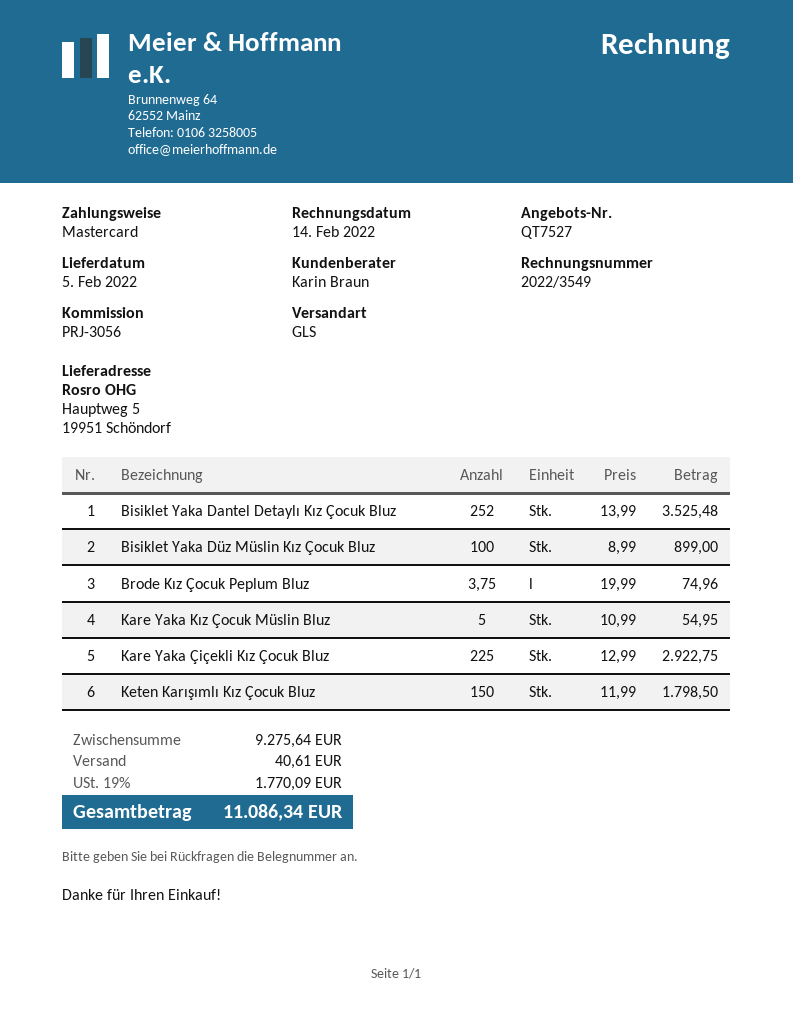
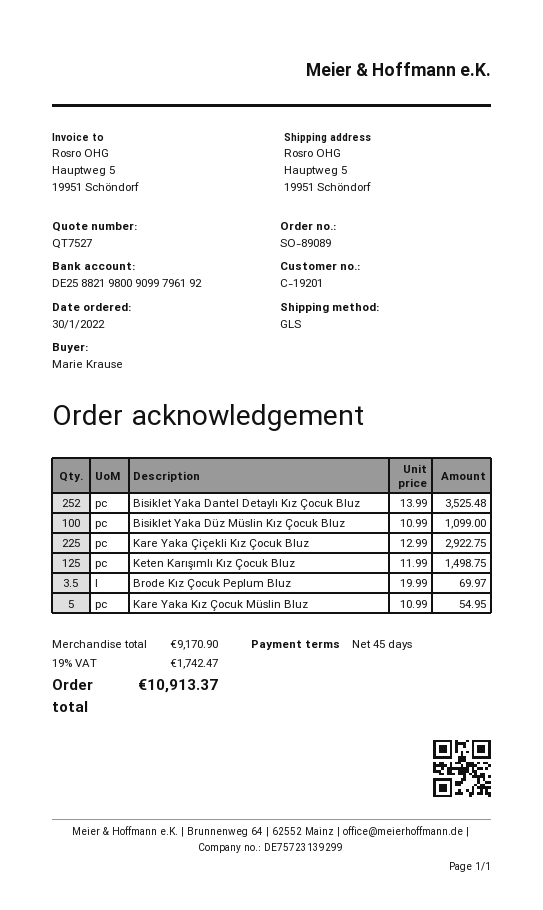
Bisiklet Yaka Düz Müslin Kız Çocuk Bluz: 100 x 8.99 = 899.00 -> 100 x 10.99 = 1099.00
Brode Kız Çocuk Peplum Bluz: 3.75 x 19.99 = 74.96 -> 3.5 x 19.99 = 69.97
Keten Karışımlı Kız Çocuk Bluz: 150 x 11.99 = 1798.50 -> 125 x 11.99 = 1498.75
subtotal: 9275.64 -> 9170.90
shipping: 40.61 -> none
tax: 19% = 1770.09 -> 19% = 1742.47
total: 11086.34 -> 10913.37

